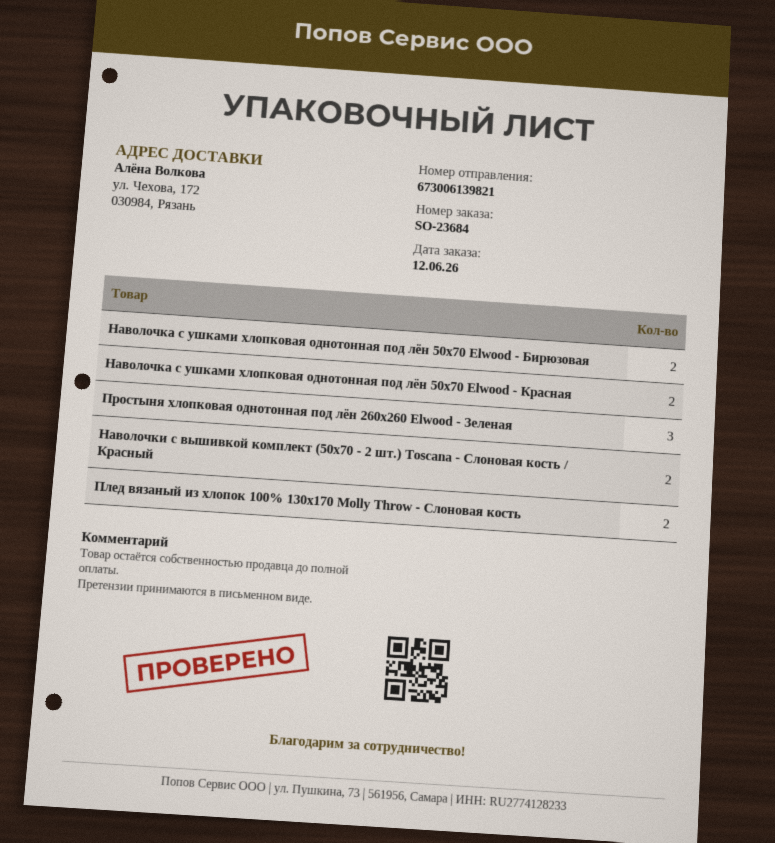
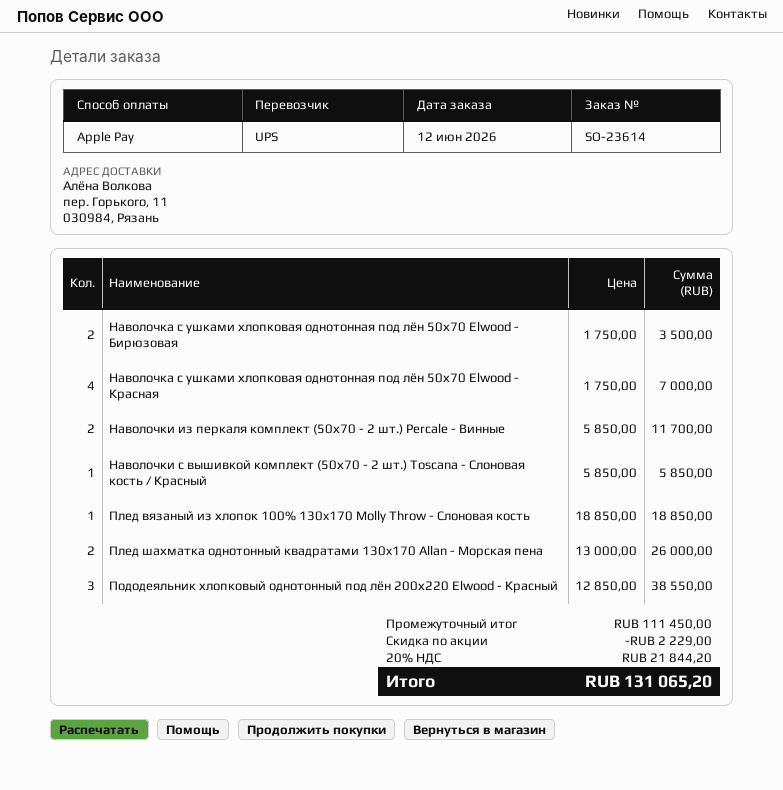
order number: SO-23684 -> SO-23614
ship to: ул. Чехова, 172, 030984, Рязань -> пер. Горького, 11, 030984, Рязань
Наволочка с ушками хлопковая однотонная под лён 50х70 Elwood - Красная: 2 -> 4
Простыня хлопковая однотонная под лён 260х260 Elwood - Зеленая: 3 -> none
Наволочки с вышивкой комплект (50х70 - 2 шт.) Toscana - Слоновая кость / Красный: 2 -> 1
Плед вязаный из хлопок 100% 130x170 Molly Throw - Слоновая кость: 2 -> 1
Наволочки из перкаля комплект (50х70 - 2 шт.) Percale - Винные: none -> 2
Плед шахматка однотонный квадратами 130x170 Allan - Морская пена: none -> 2
Пододеяльник хлопковый однотонный под лён 200х220 Elwood - Красный: none -> 3

